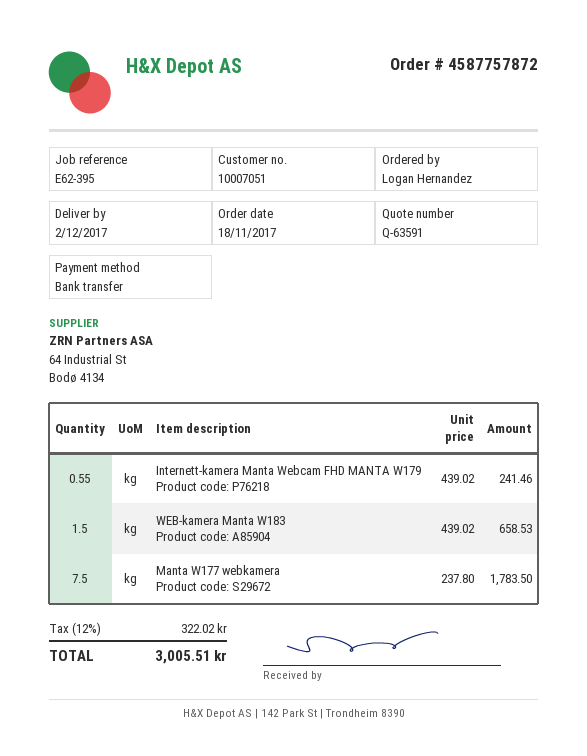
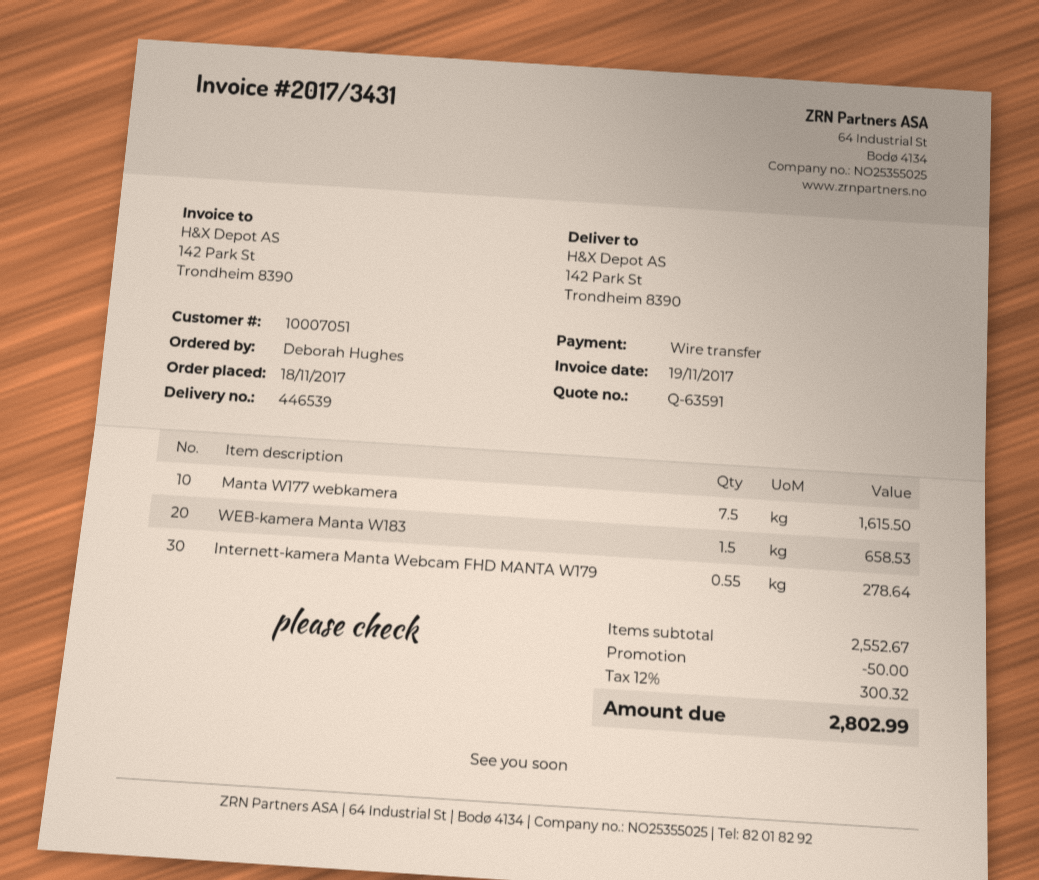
ordered by: Logan Hernandez -> Deborah Hughes
Internett-kamera Manta Webcam FHD MANTA W179: 0.55 for 241.46 -> 0.55 for 278.64
Manta W177 webkamera: 7.5 for 1783.50 -> 7.5 for 1615.50
discount: none -> 50.00
tax: 12% = 322.02 -> 12% = 300.32
total: 3005.51 -> 2802.99

